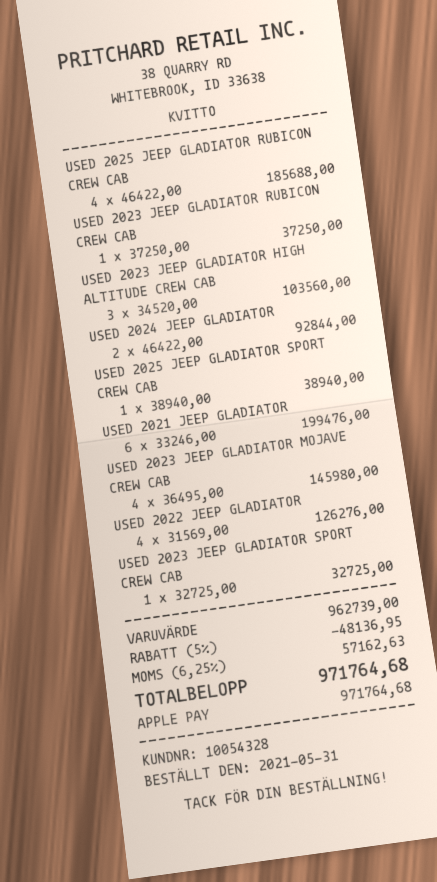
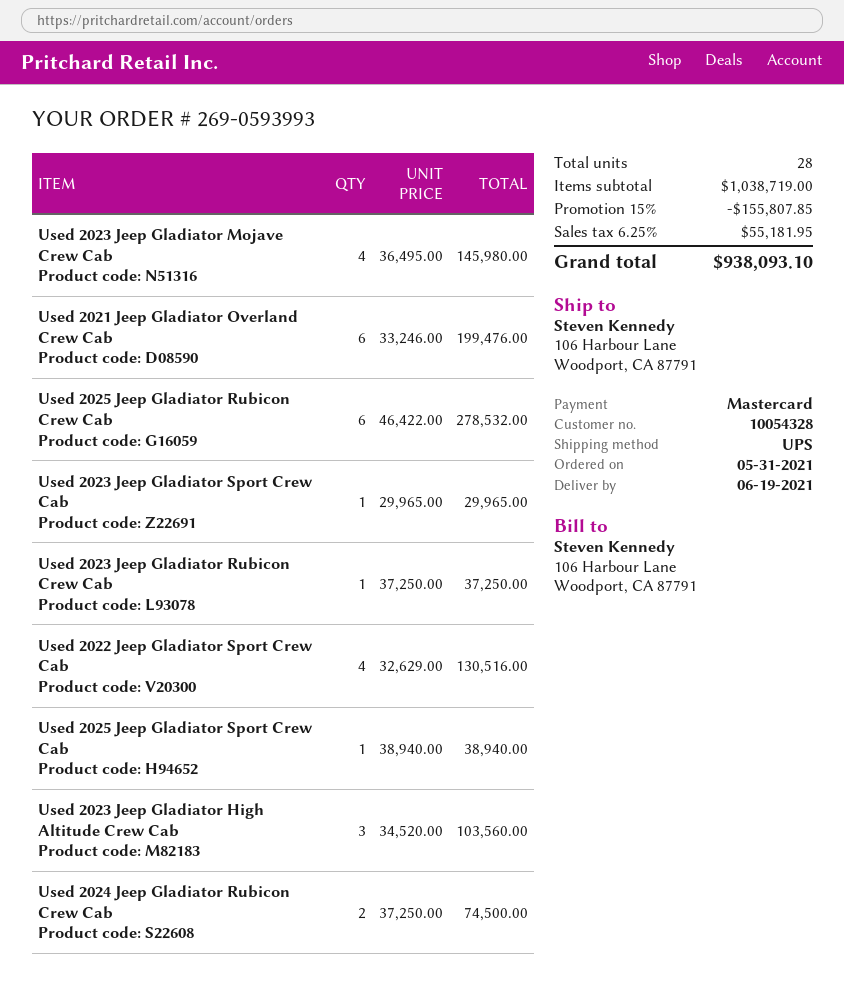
payment method: Apple Pay -> Mastercard
USED 2025 JEEP GLADIATOR RUBICON CREW CAB: 4 x 46422.00 = 185688.00 -> 6 x 46422.00 = 278532.00
USED 2024 JEEP GLADIATOR: 2 x 46422.00 = 92844.00 -> 2 x 37250.00 = 74500.00
USED 2022 JEEP GLADIATOR: 4 x 31569.00 = 126276.00 -> 4 x 32629.00 = 130516.00
USED 2023 JEEP GLADIATOR SPORT CREW CAB: 1 x 32725.00 = 32725.00 -> 1 x 29965.00 = 29965.00
subtotal: 962739.00 -> 1038719.00
discount: 5% = 48136.95 -> 15% = 155807.85
tax: 6.25% = 57162.63 -> 6.25% = 55181.95
total: 971764.68 -> 938093.10

